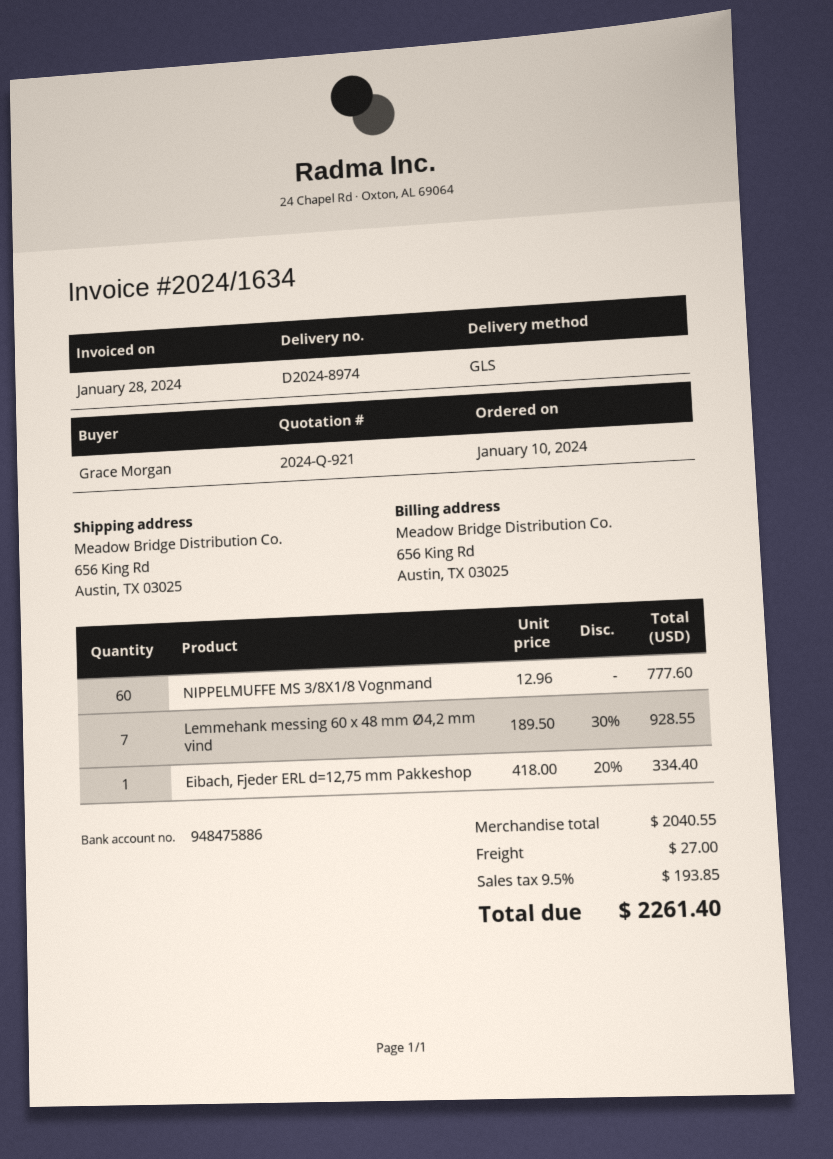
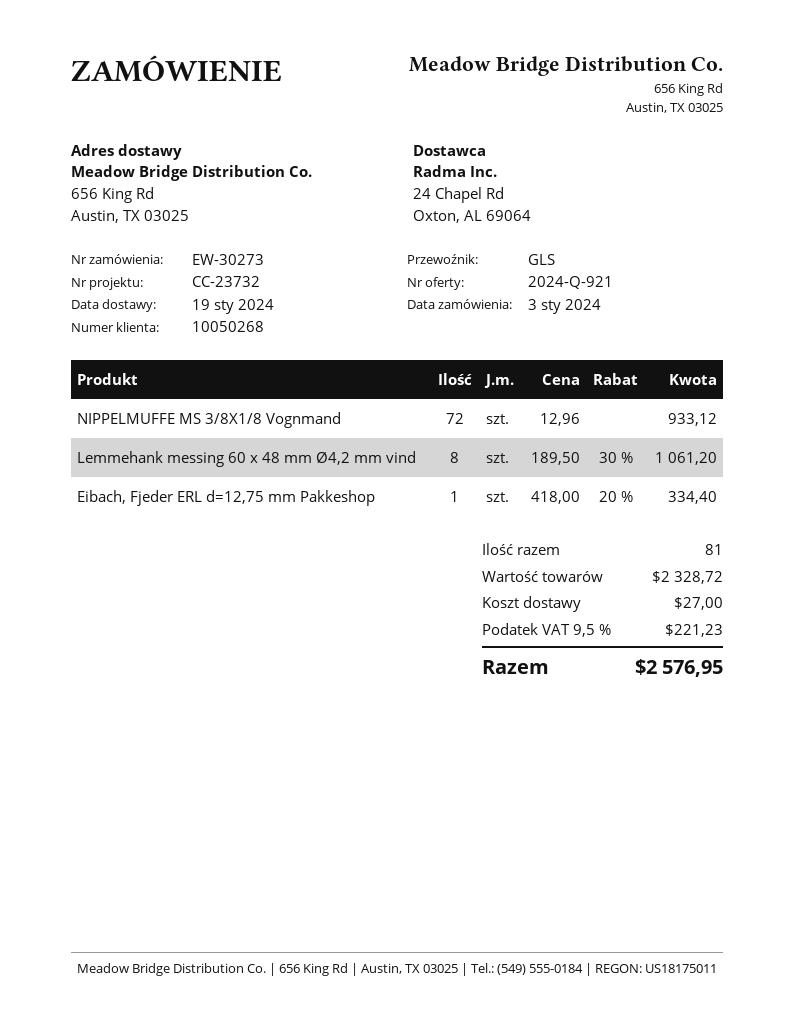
order date: 2024-01-10 -> 2024-01-03
NIPPELMUFFE MS 3/8X1/8 Vognmand: 60 x 12.96 = 777.60 -> 72 x 12.96 = 933.12
Lemmehank messing 60 x 48 mm Ø4,2 mm vind: 7 x 189.50 - 30% = 928.55 -> 8 x 189.50 - 30% = 1061.20
subtotal: 2040.55 -> 2328.72
tax: 9.5% = 193.85 -> 9.5% = 221.23
total: 2261.40 -> 2576.95

